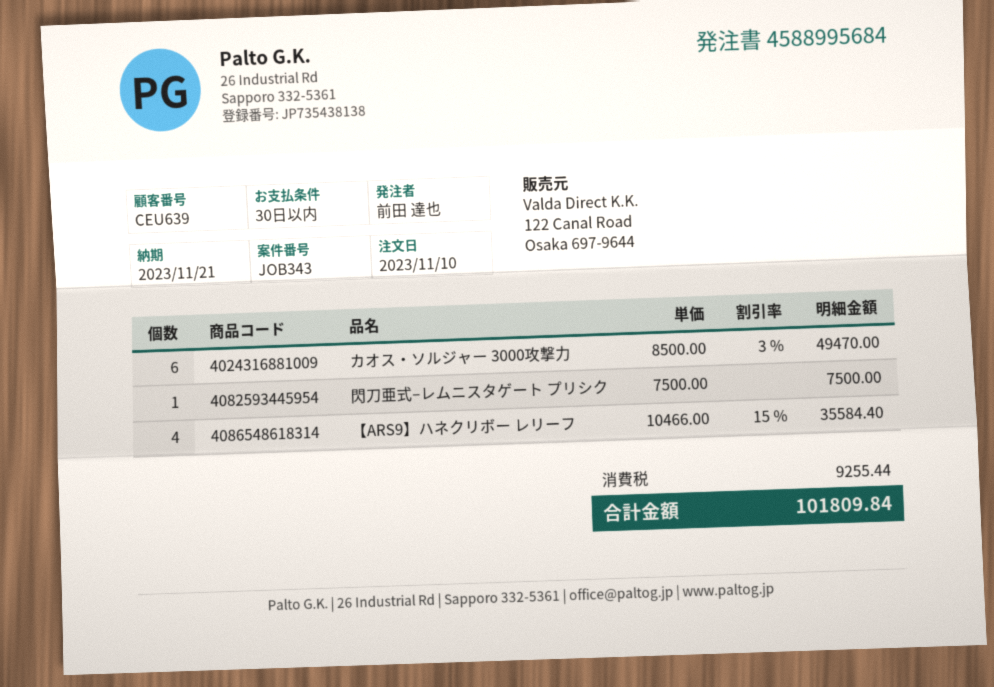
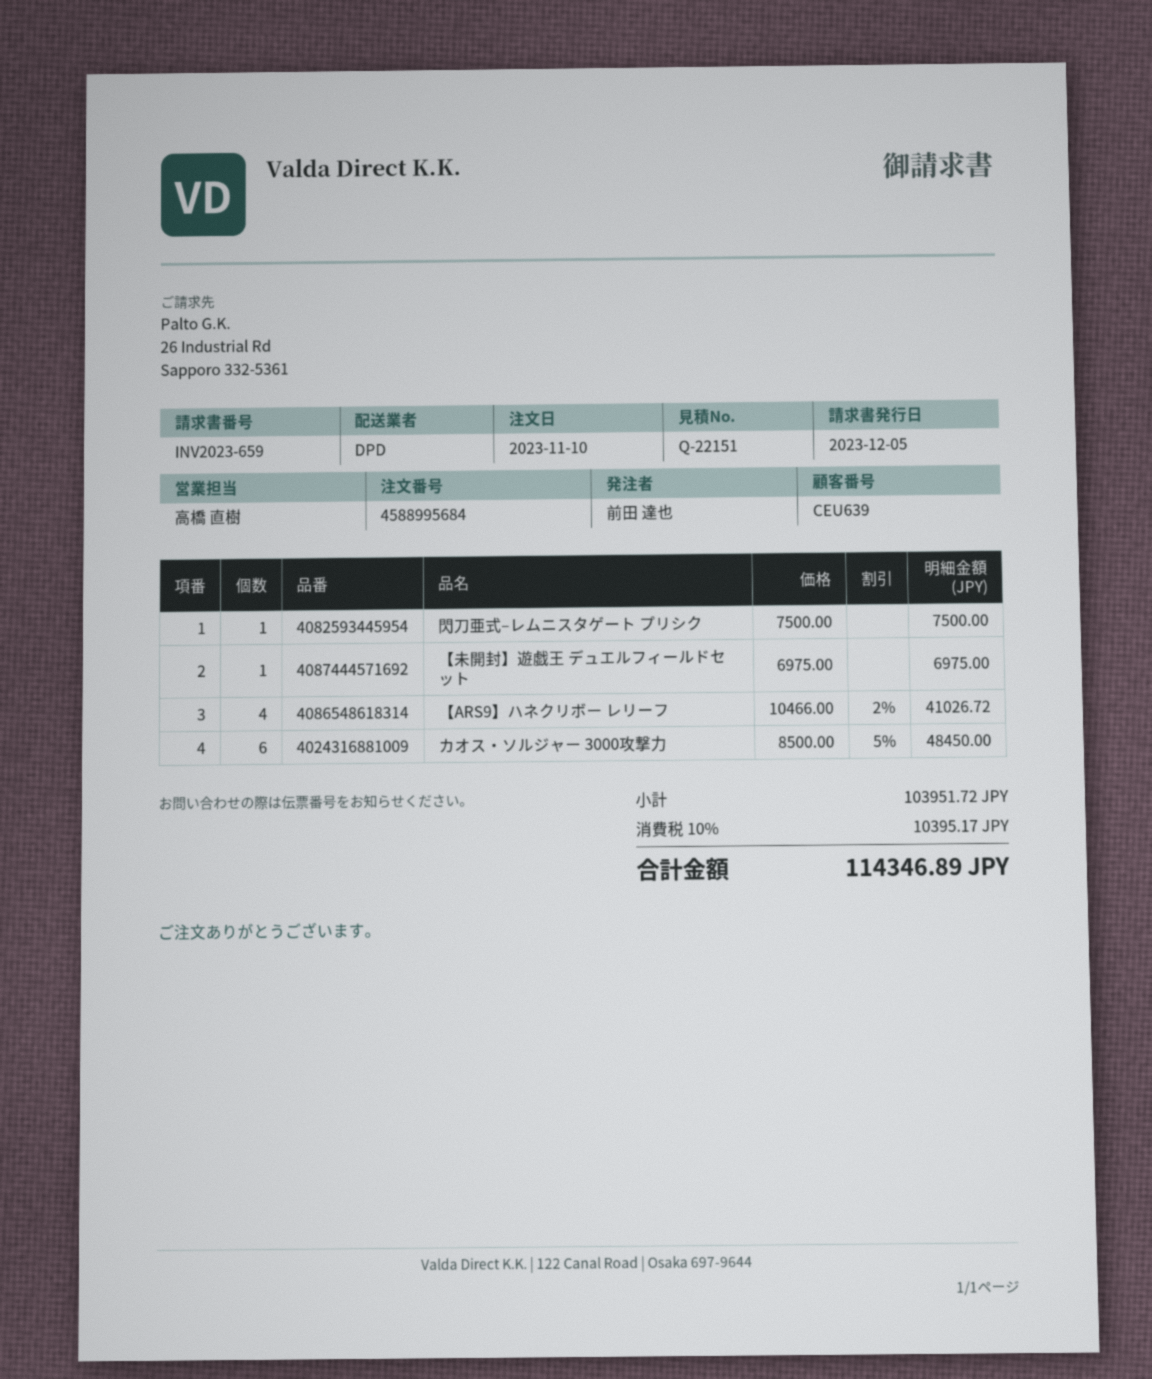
カオス・ソルジャー 3000攻撃力: 6 x 8500.00 - 3% = 49470.00 -> 6 x 8500.00 - 5% = 48450.00
【ARS9】ハネクリボー レリーフ: 4 x 10466.00 - 15% = 35584.40 -> 4 x 10466.00 - 2% = 41026.72
【未開封】遊戯王 デュエルフィールドセット: none -> 1 x 6975.00 = 6975.00
tax: 9255.44 -> 10395.17
total: 101809.84 -> 114346.89

